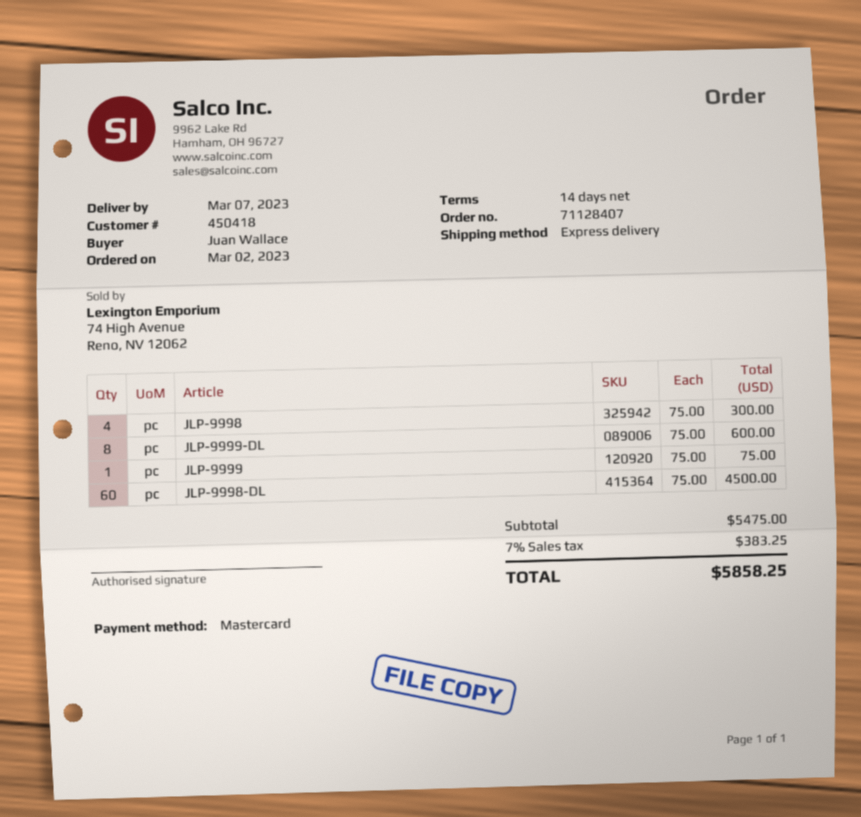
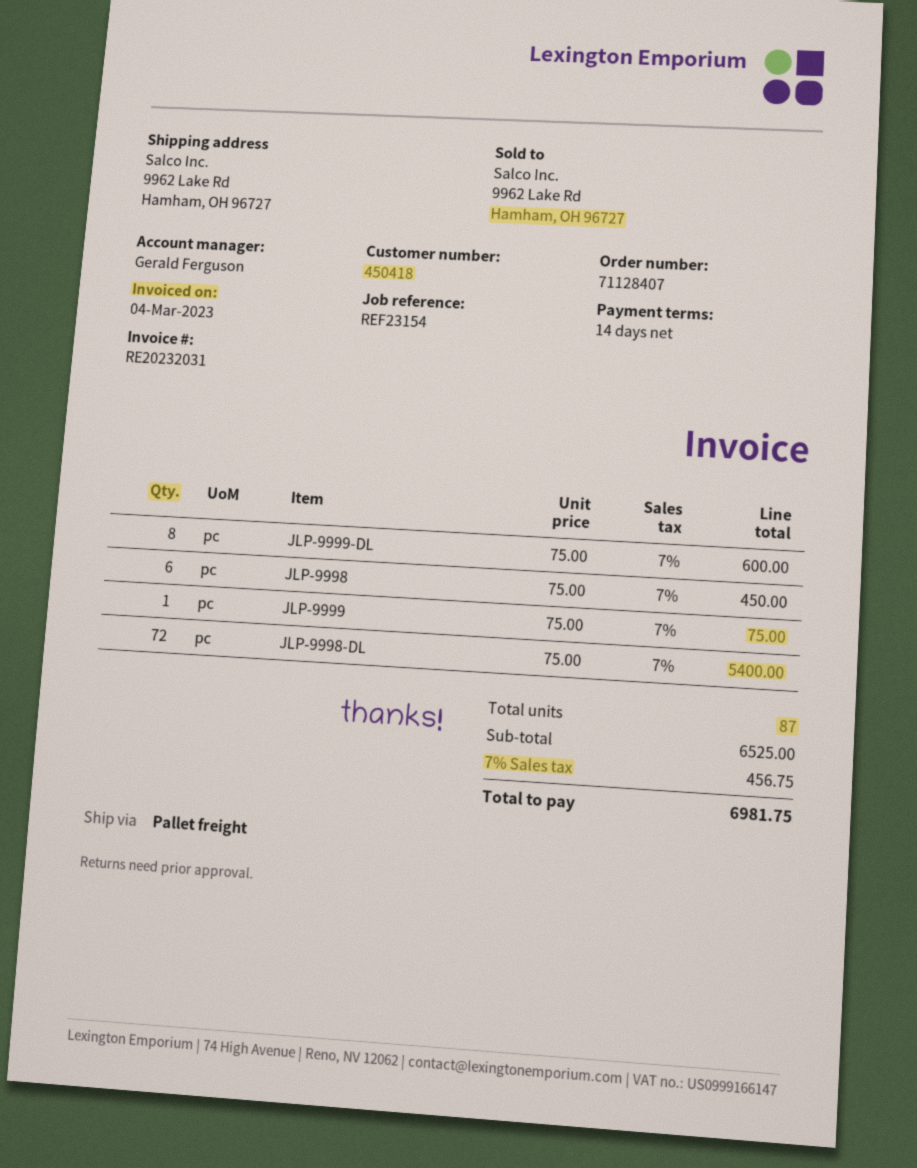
shipping method: express -> pallet freight
JLP-9998: 4 x 75.00 = 300.00 -> 6 x 75.00 = 450.00
JLP-9998-DL: 60 x 75.00 = 4500.00 -> 72 x 75.00 = 5400.00
subtotal: 5475.00 -> 6525.00
tax: 7% = 383.25 -> 7% = 456.75
total: 5858.25 -> 6981.75

